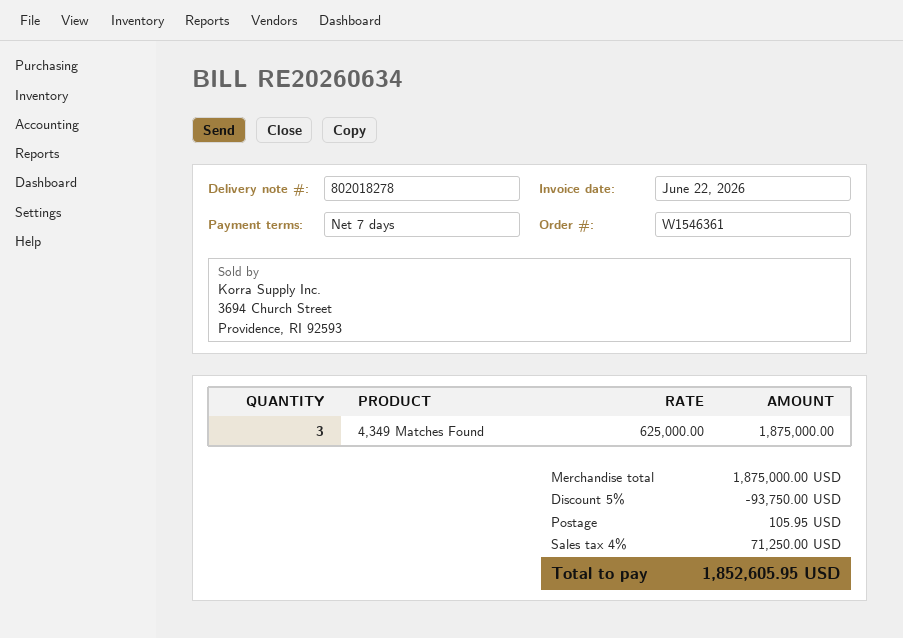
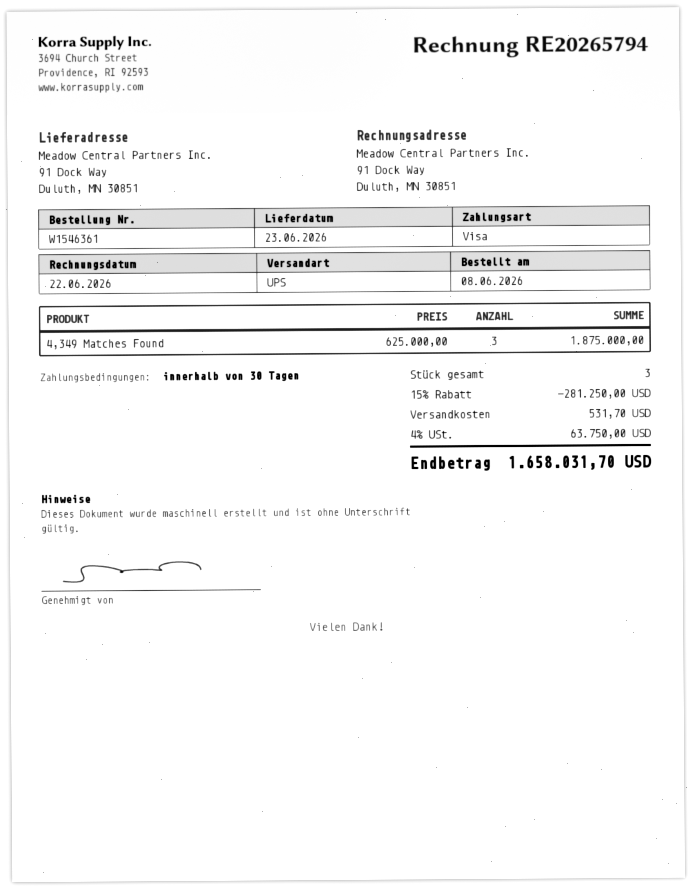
invoice number: RE20260634 -> RE20265794
payment terms: 7 days -> 30 days
discount: 5% = 93750.00 -> 15% = 281250.00
shipping: 105.95 -> 531.70
tax: 4% = 71250.00 -> 4% = 63750.00
total: 1852605.95 -> 1658031.70

